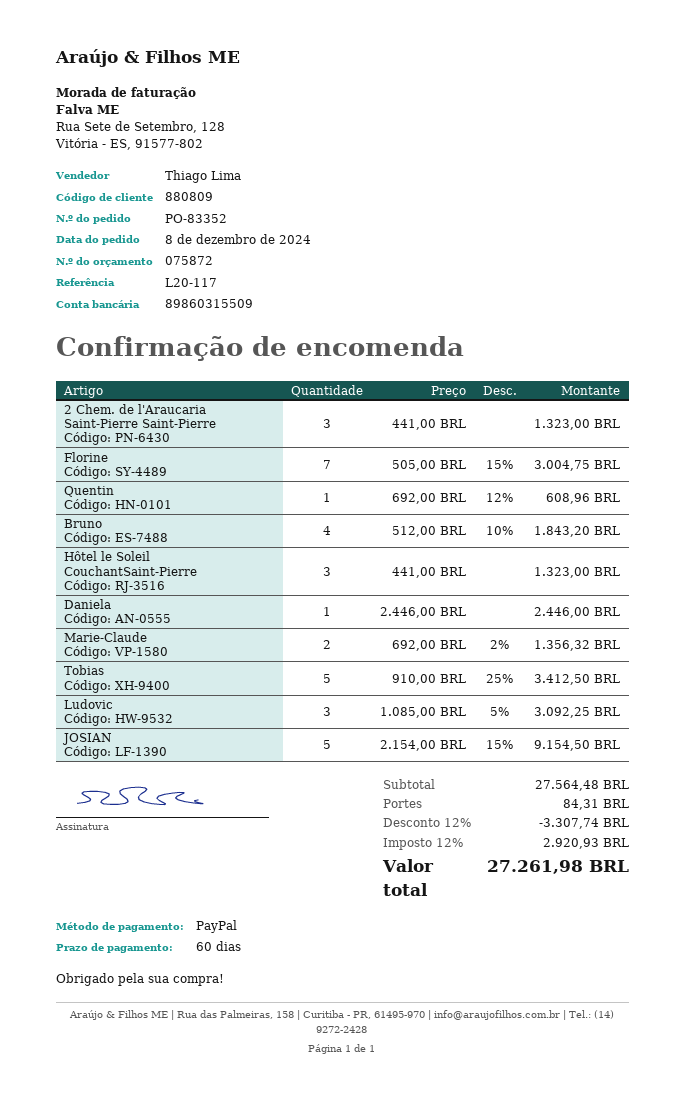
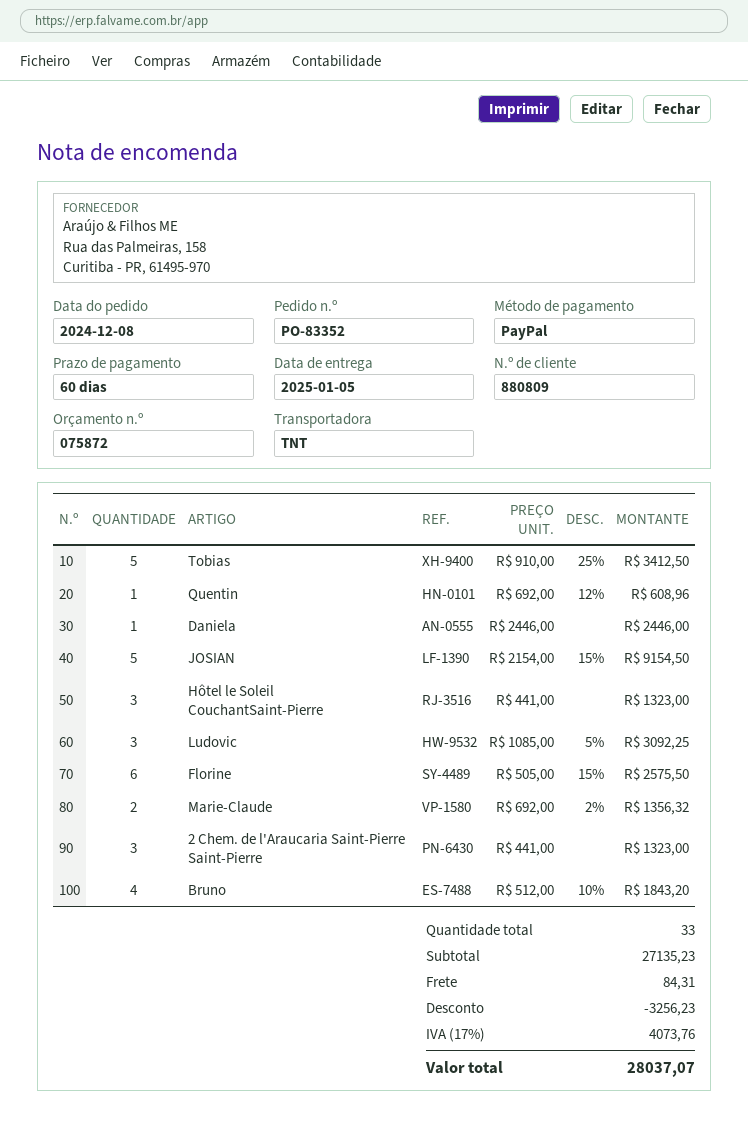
Florine: 7 x 505.00 - 15% = 3004.75 -> 6 x 505.00 - 15% = 2575.50
subtotal: 27564.48 -> 27135.23
discount: 3307.74 -> 3256.23
tax: 12% = 2920.93 -> 17% = 4073.76
total: 27261.98 -> 28037.07

